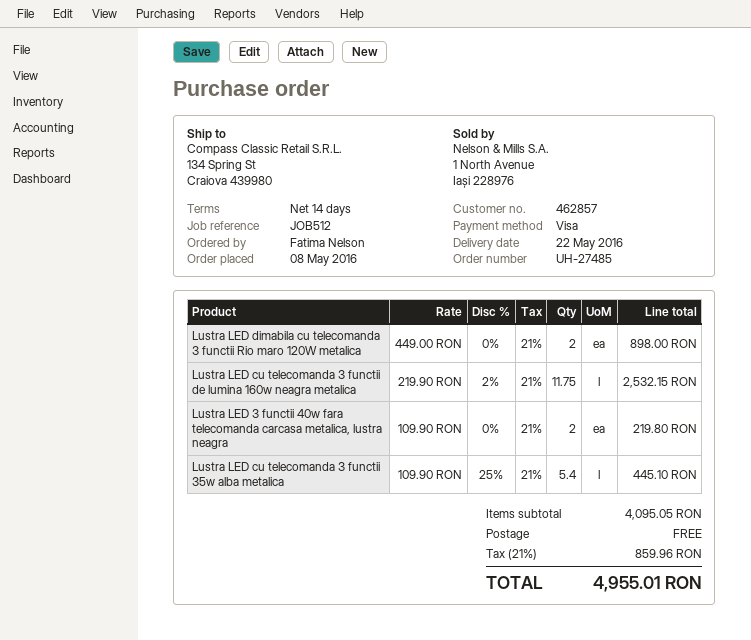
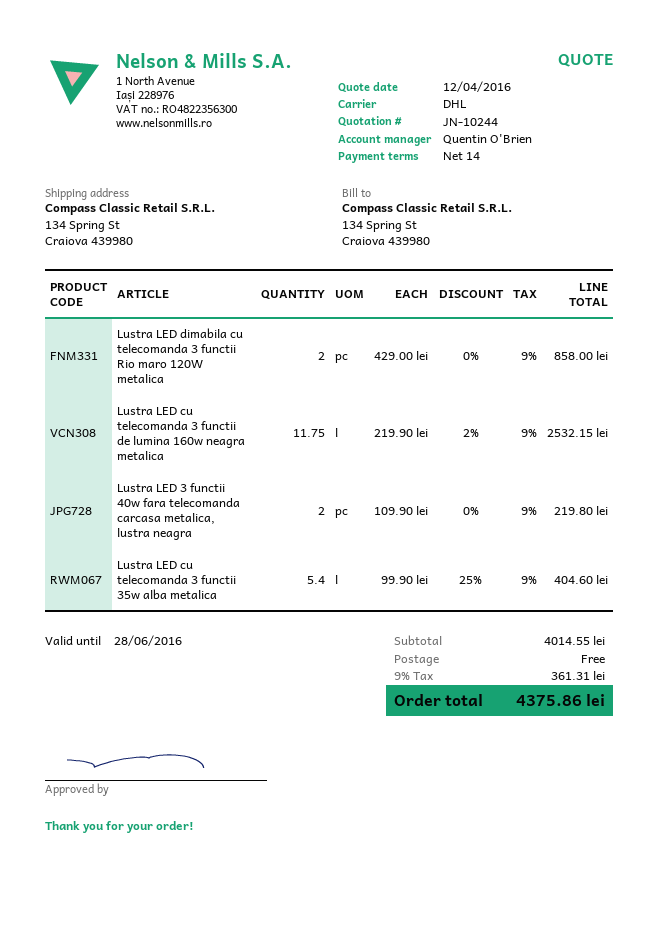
Lustra LED dimabila cu telecomanda 3 functii Rio maro 120W metalica: 2 x 449.00 = 898.00 -> 2 x 429.00 = 858.00
Lustra LED cu telecomanda 3 functii 35w alba metalica: 5.4 x 109.90 - 25% = 445.10 -> 5.4 x 99.90 - 25% = 404.60
subtotal: 4095.05 -> 4014.55
tax: 21% = 859.96 -> 9% = 361.31
total: 4955.01 -> 4375.86

